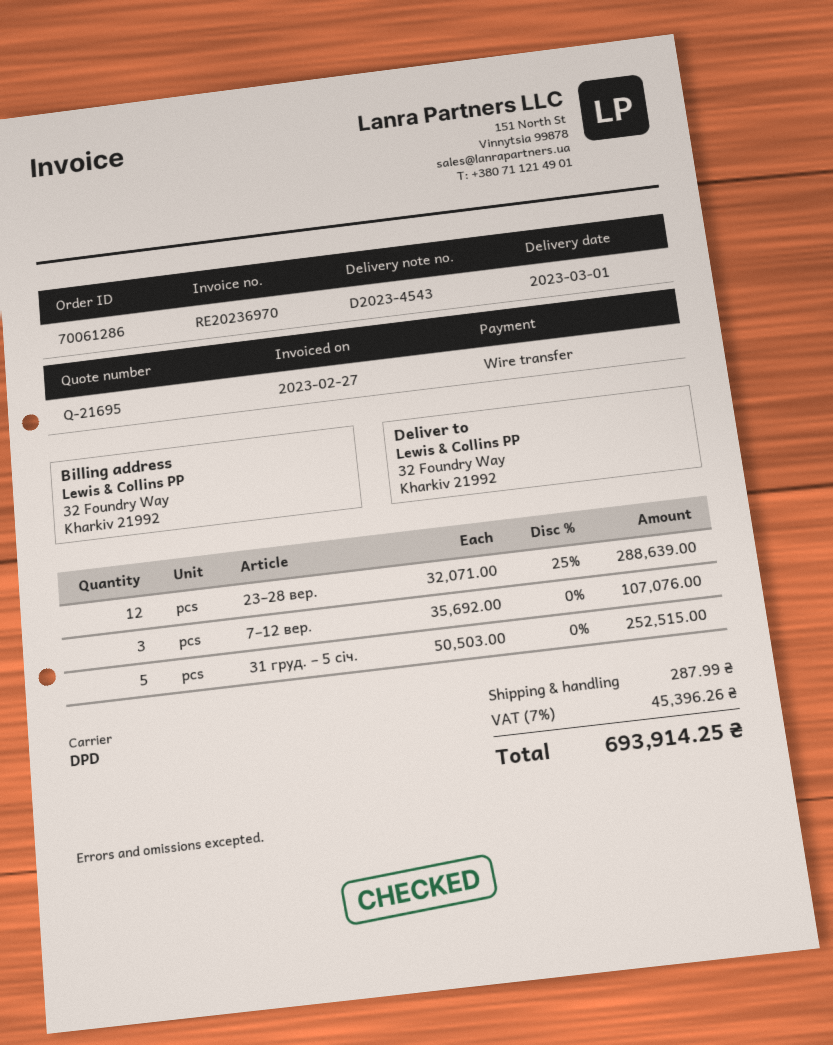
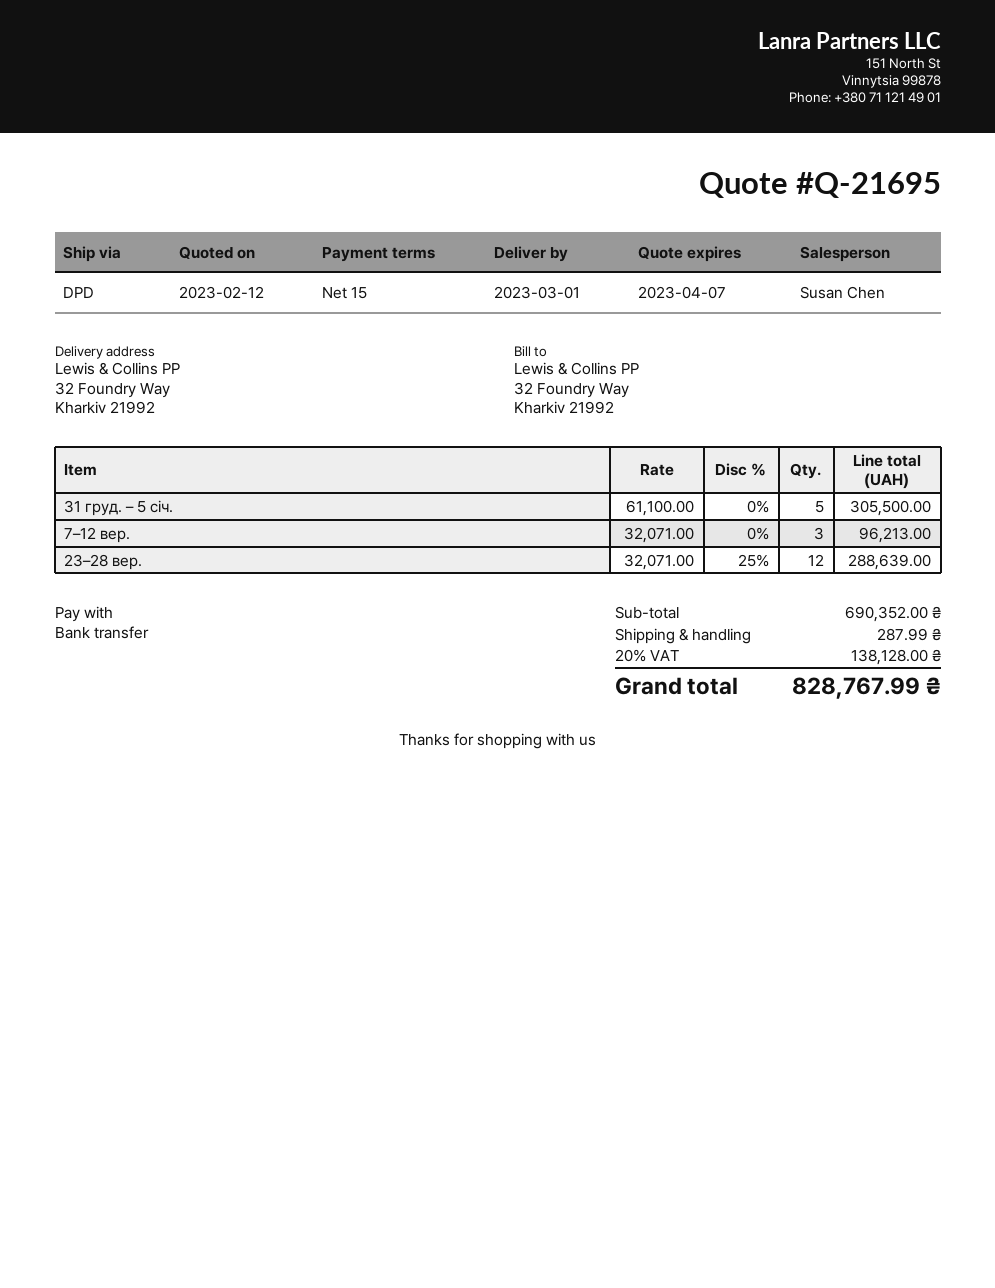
7–12 вер.: 3 x 35692.00 = 107076.00 -> 3 x 32071.00 = 96213.00
31 груд. – 5 січ.: 5 x 50503.00 = 252515.00 -> 5 x 61100.00 = 305500.00
tax: 7% = 45396.26 -> 20% = 138128.00
total: 693914.25 -> 828767.99

